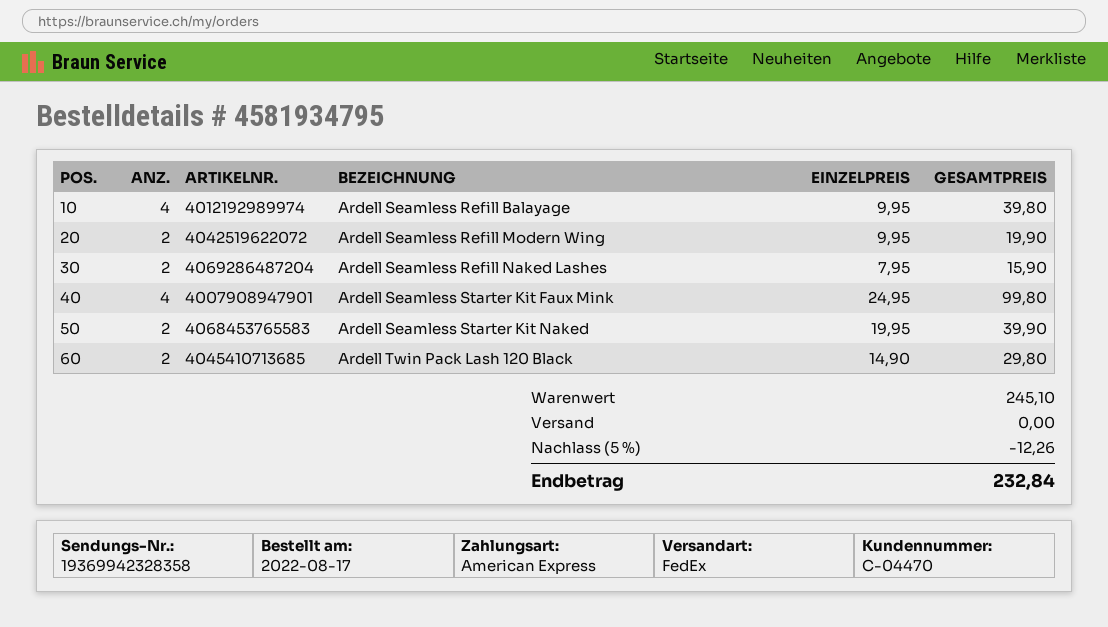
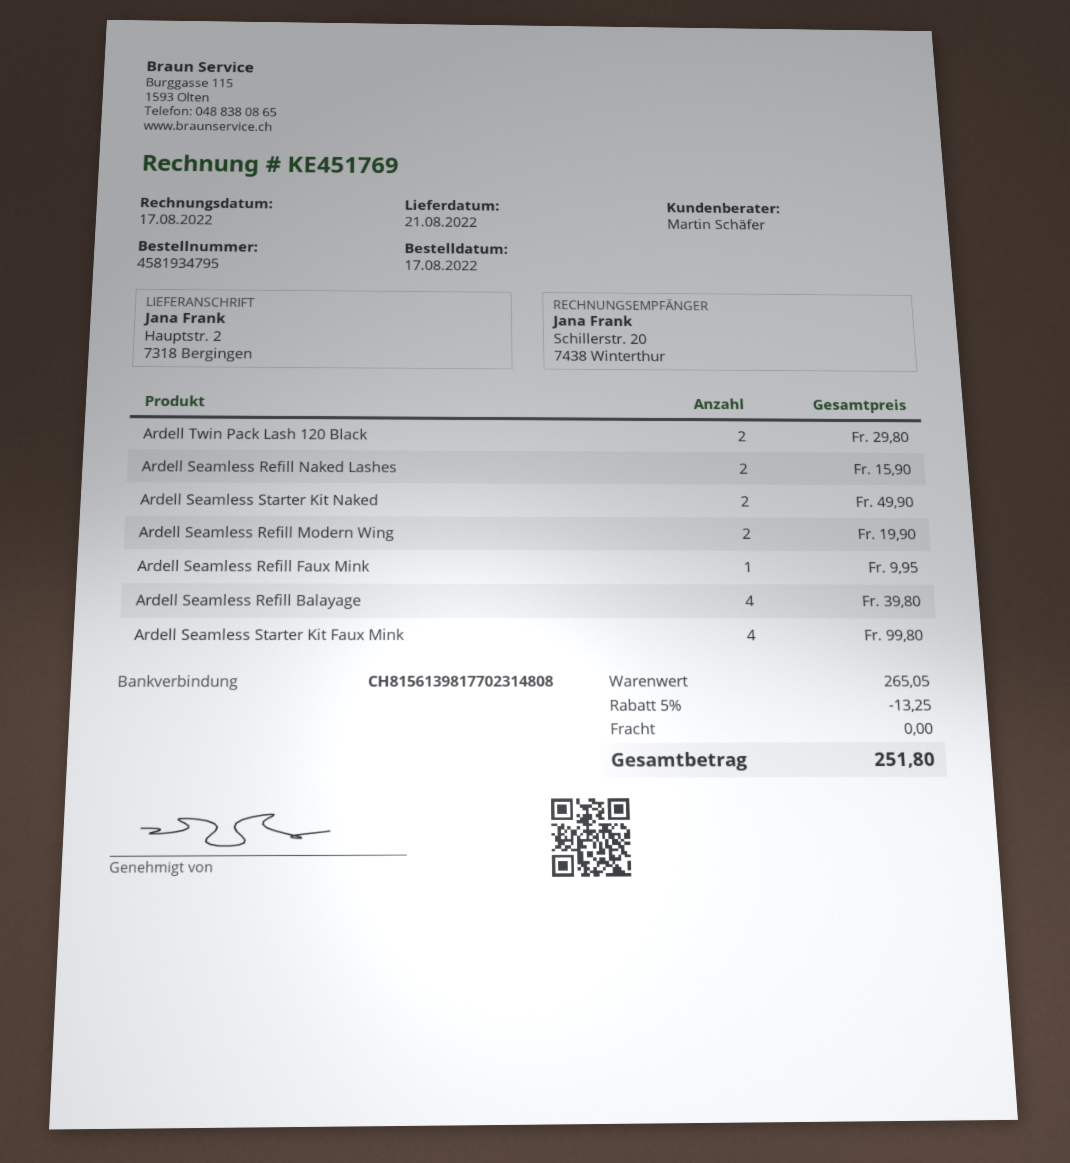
Ardell Seamless Starter Kit Naked: 2 for 39.90 -> 2 for 49.90
Ardell Seamless Refill Faux Mink: none -> 1 for 9.95
subtotal: 245.10 -> 265.05
discount: 5% = 12.26 -> 5% = 13.25
total: 232.84 -> 251.80

